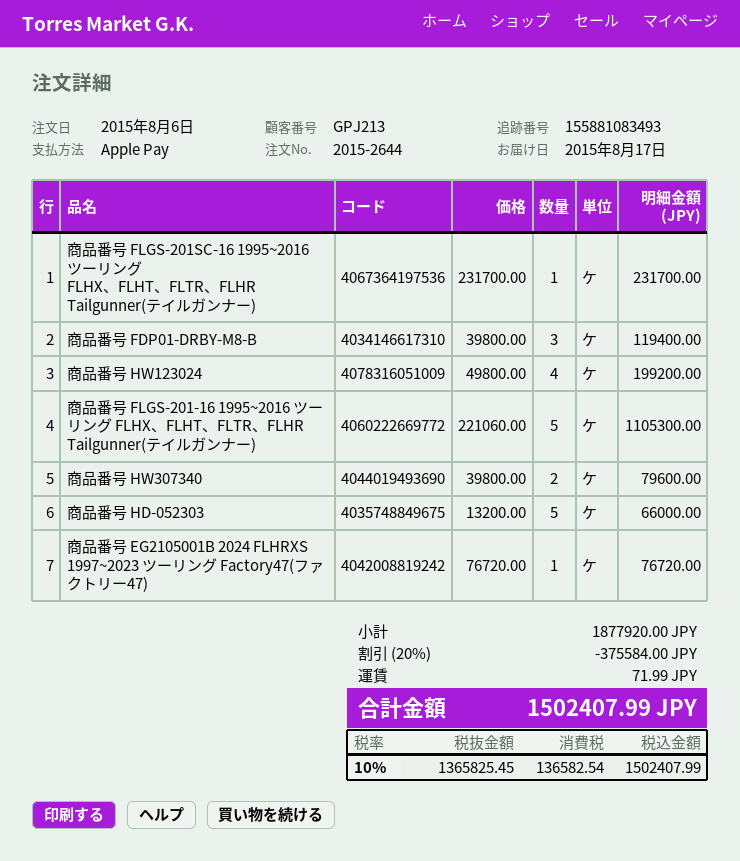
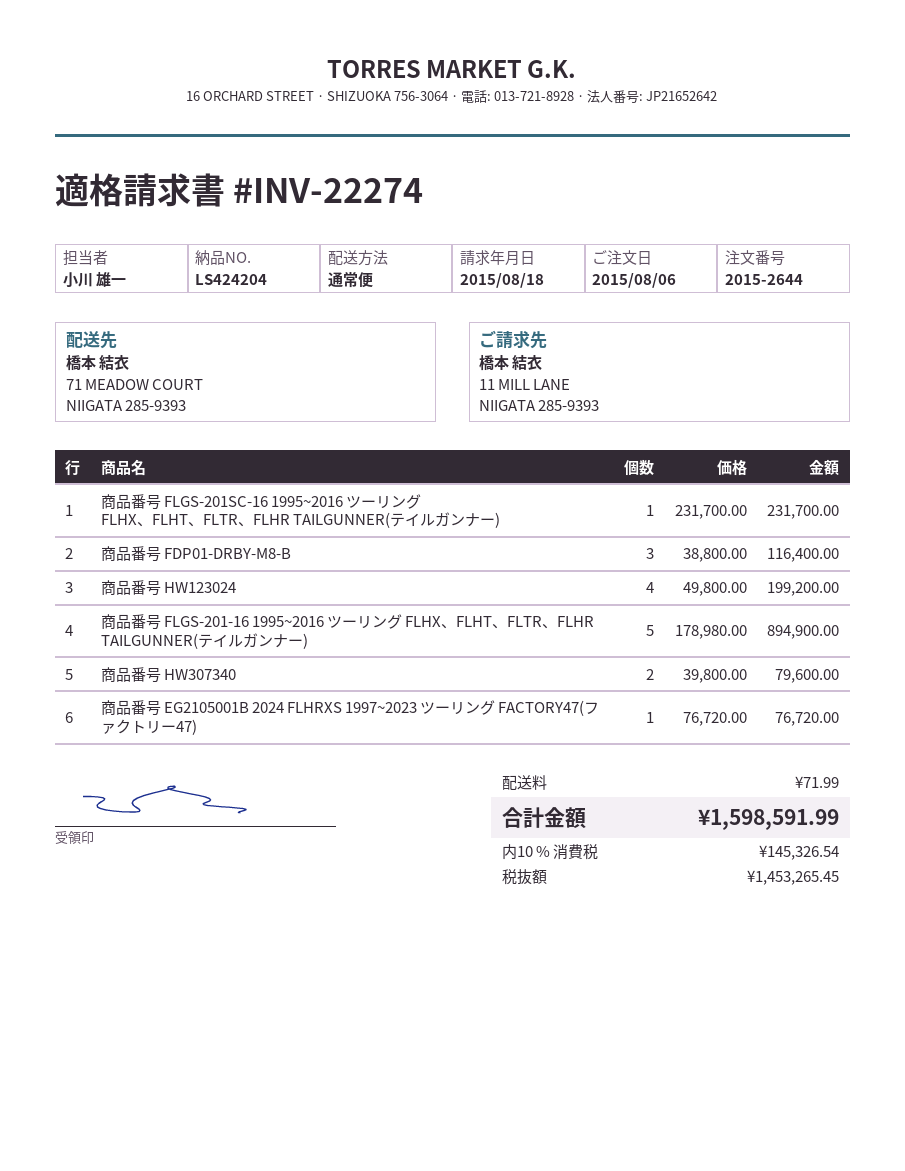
商品番号 FDP01-DRBY-M8-B: 3 x 39800.00 = 119400.00 -> 3 x 38800.00 = 116400.00
商品番号 FLGS-201-16 1995~2016 ツーリング FLHX、FLHT、FLTR、FLHR Tailgunner(テイルガンナー): 5 x 221060.00 = 1105300.00 -> 5 x 178980.00 = 894900.00
商品番号 HD-052303: 5 x 13200.00 = 66000.00 -> none
discount: 20% = 375584.00 -> none
net: 1365825.45 -> 1453265.45
tax: 10% = 136582.54 -> 10% = 145326.54
total: 1502407.99 -> 1598591.99

